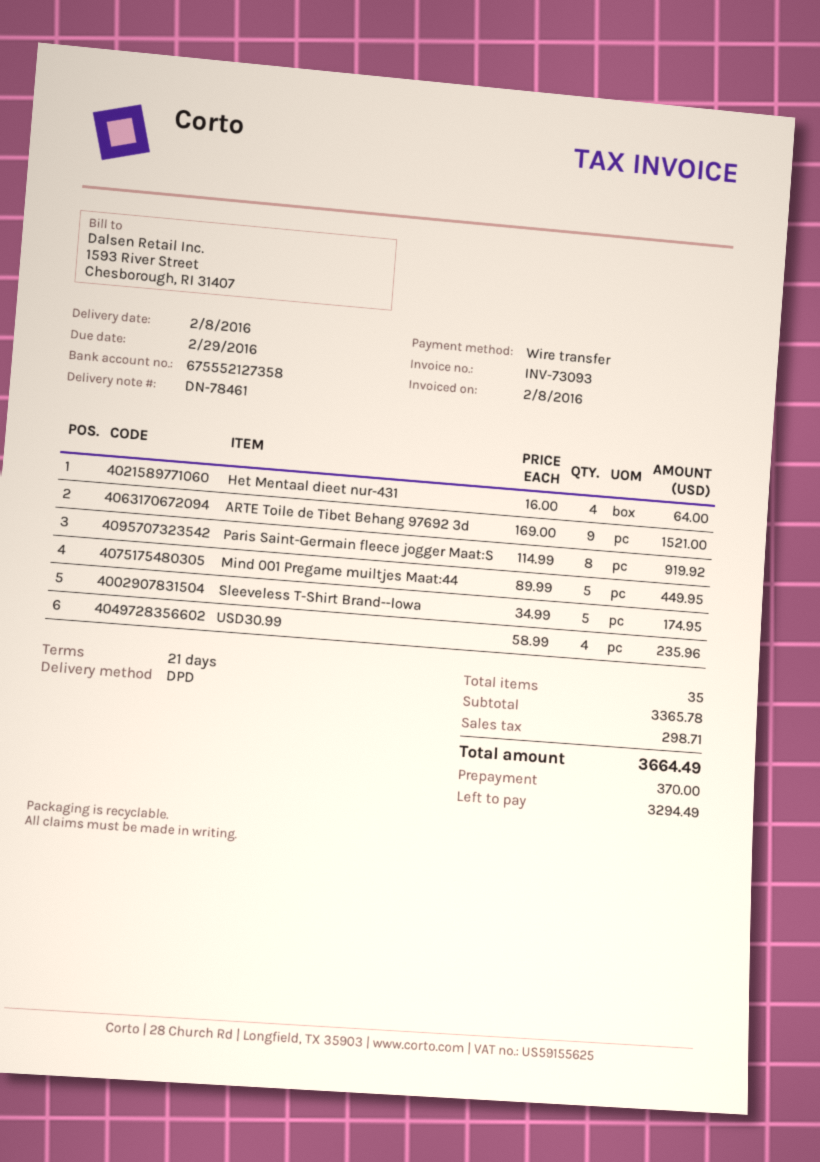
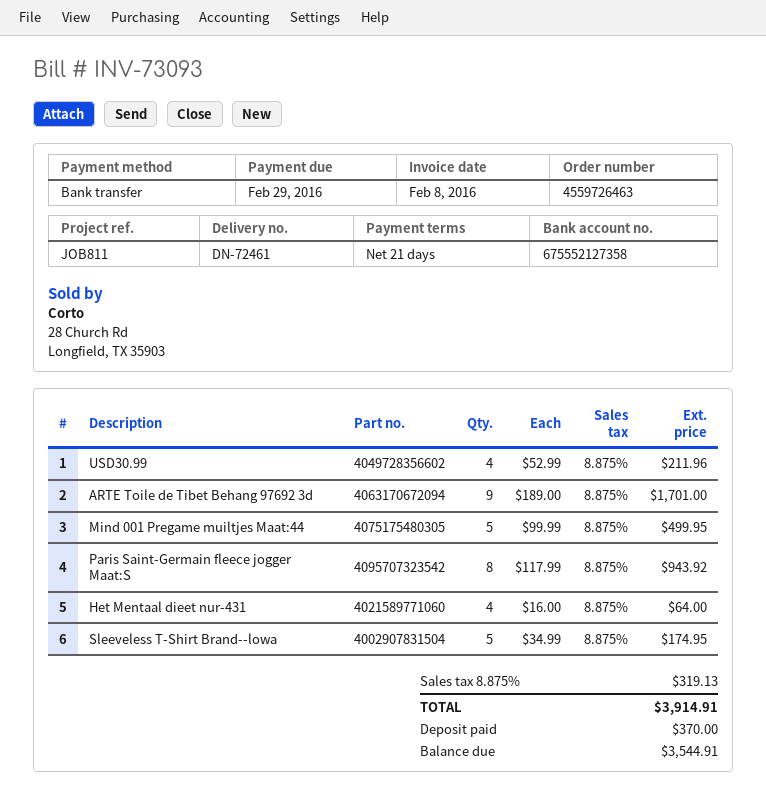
delivery note number: DN-78461 -> DN-72461
ARTE Toile de Tibet Behang 97692 3d: 9 x 169.00 = 1521.00 -> 9 x 189.00 = 1701.00
Paris Saint-Germain fleece jogger Maat:S: 8 x 114.99 = 919.92 -> 8 x 117.99 = 943.92
Mind 001 Pregame muiltjes Maat:44: 5 x 89.99 = 449.95 -> 5 x 99.99 = 499.95
USD30.99: 4 x 58.99 = 235.96 -> 4 x 52.99 = 211.96
tax: 298.71 -> 319.13
total: 3664.49 -> 3914.91
balance: 3294.49 -> 3544.91

